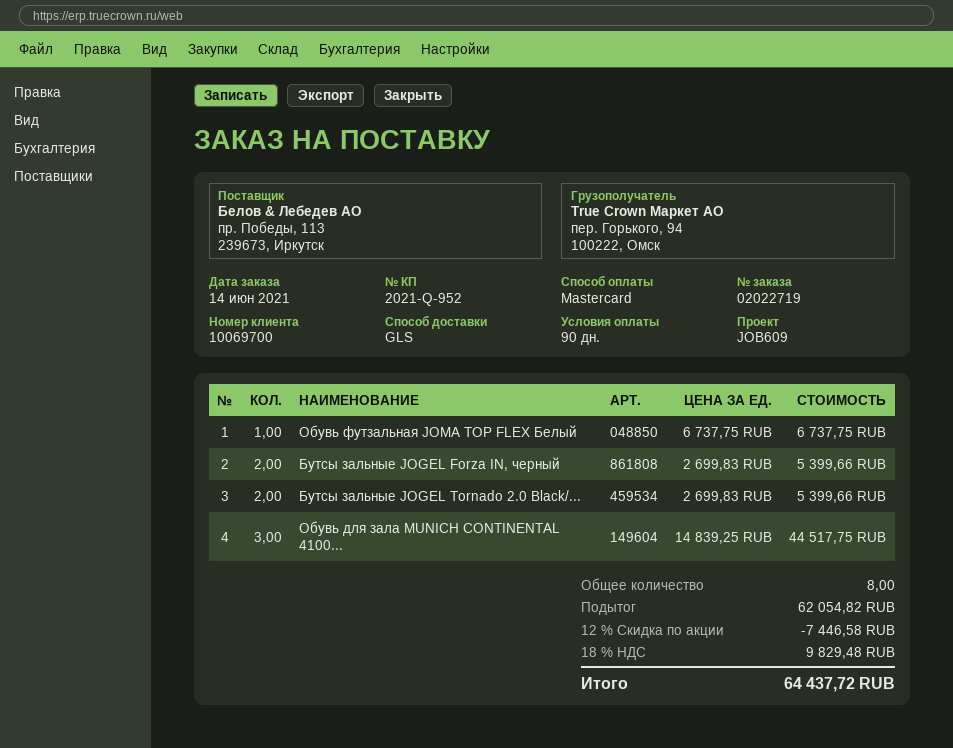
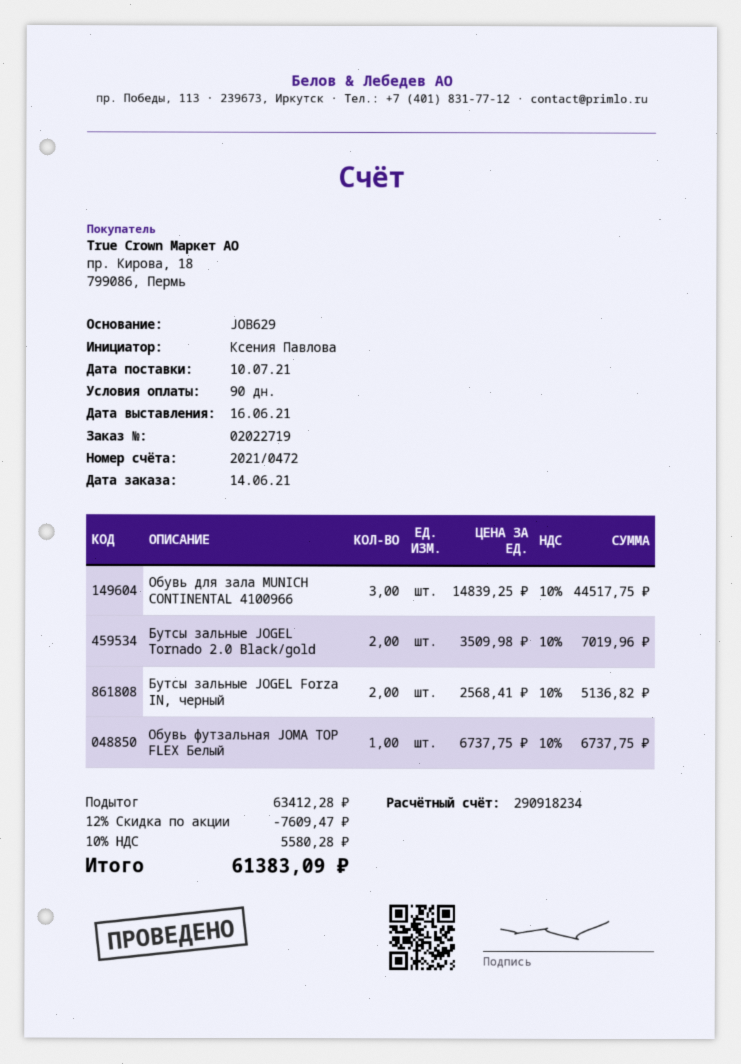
reference: JOB609 -> JOB629
Бутсы зальные JOGEL Forza IN, черный: 2 x 2699.83 = 5399.66 -> 2 x 2568.41 = 5136.82
Бутсы зальные JOGEL Tornado 2.0 Black/...: 2 x 2699.83 = 5399.66 -> 2 x 3509.98 = 7019.96
subtotal: 62054.82 -> 63412.28
discount: 12% = 7446.58 -> 12% = 7609.47
tax: 18% = 9829.48 -> 10% = 5580.28
total: 64437.72 -> 61383.09

